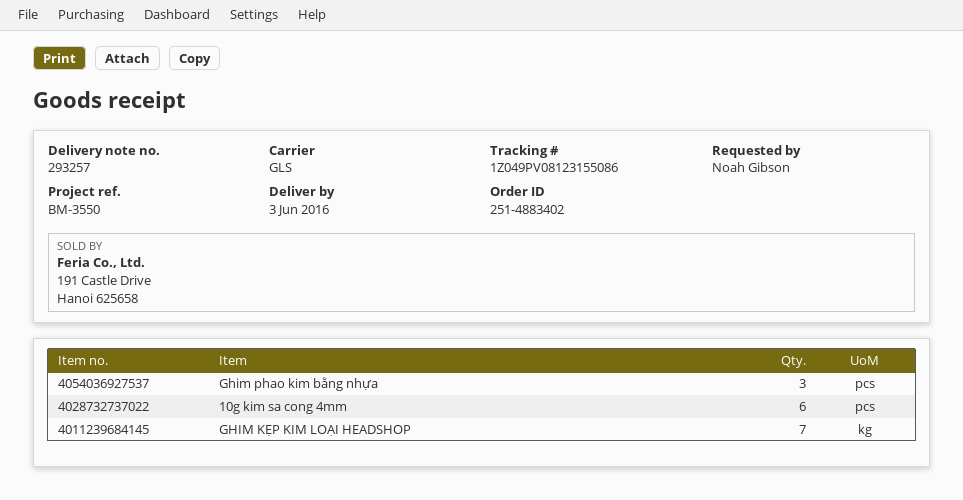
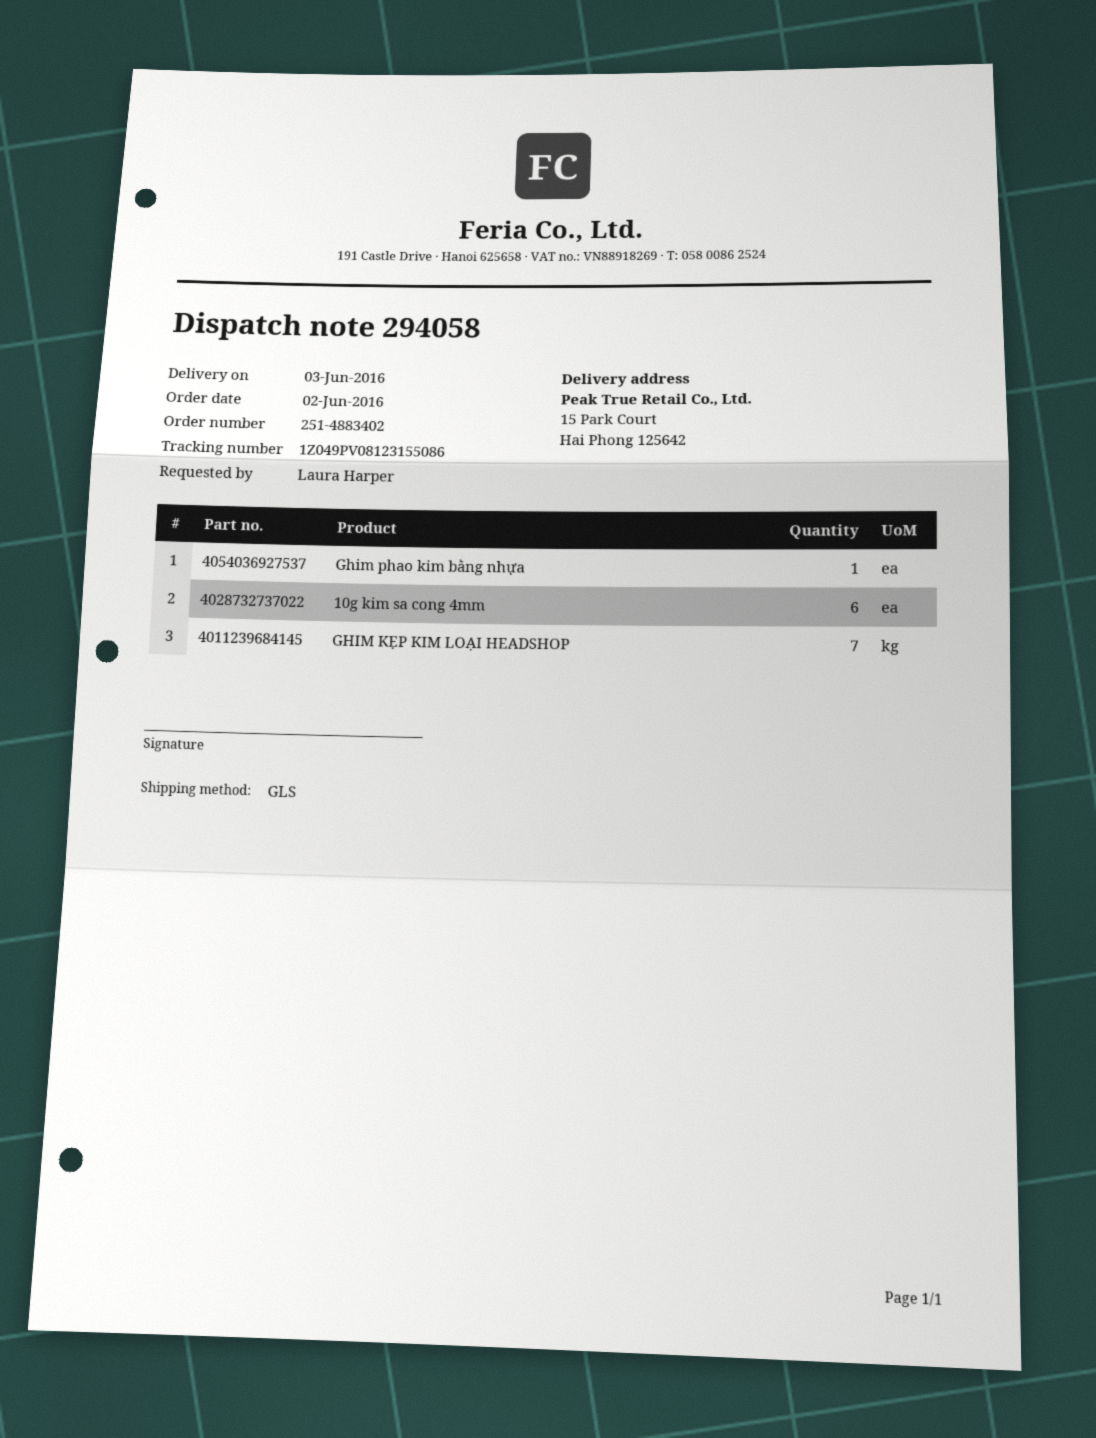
delivery note number: 293257 -> 294058
ordered by: Noah Gibson -> Laura Harper
Ghim phao kim bằng nhựa: 3 -> 1

